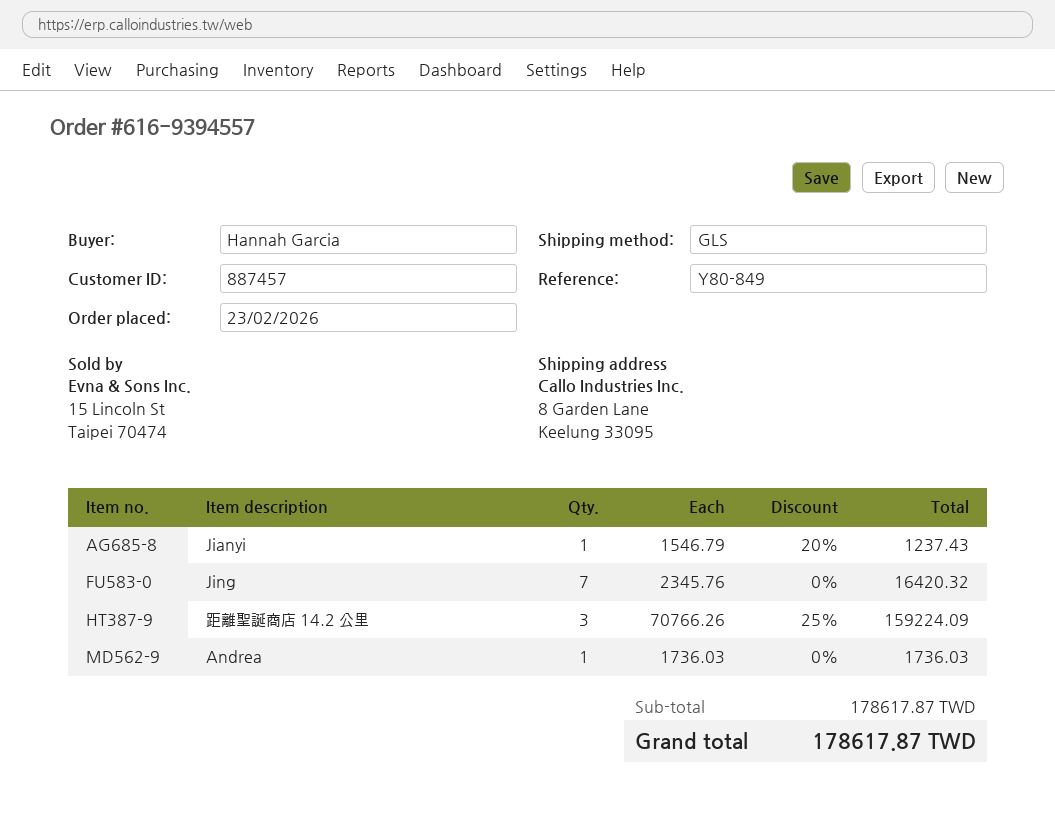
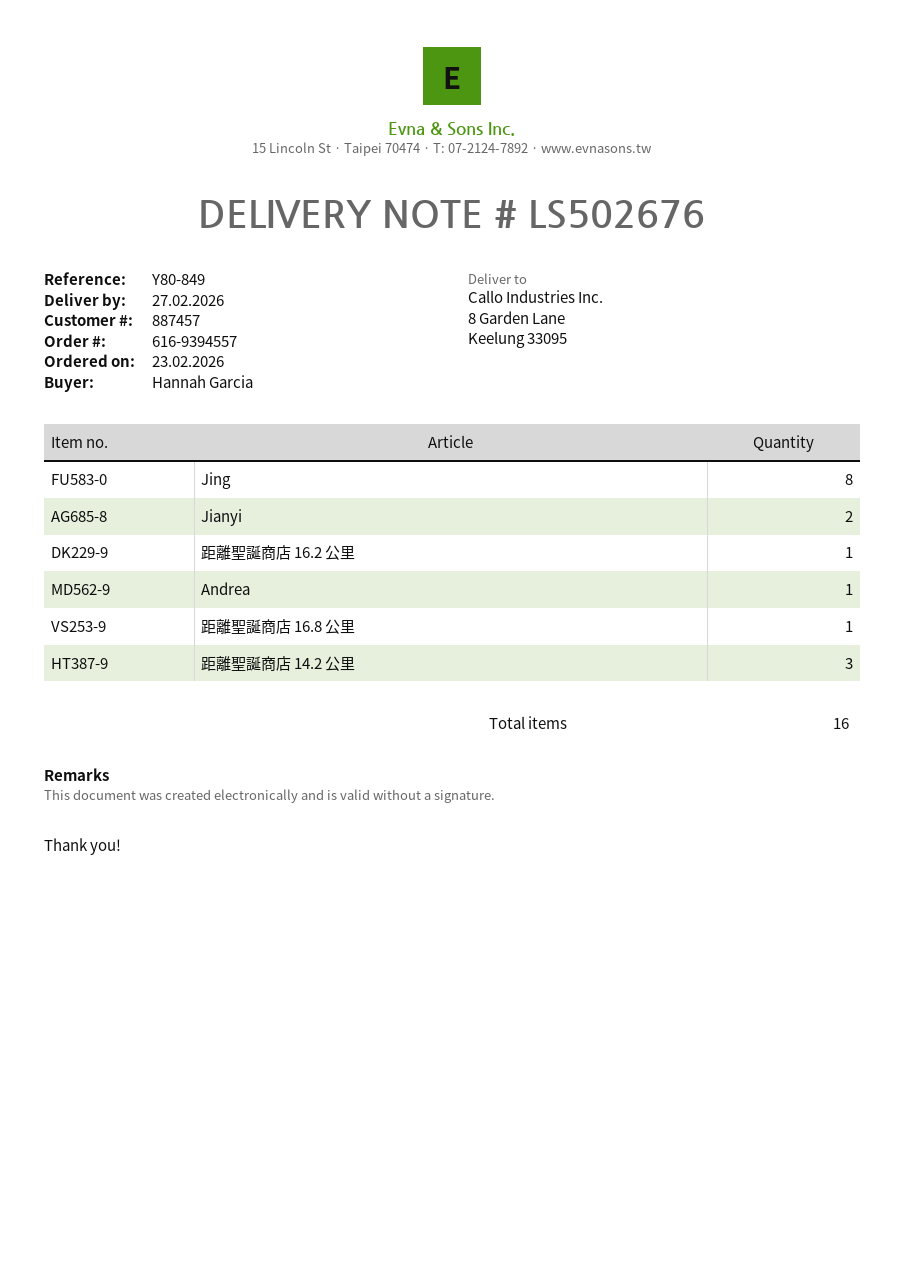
Jianyi: 1 -> 2
Jing: 7 -> 8
距離聖誕商店 16.2 公里: none -> 1
距離聖誕商店 16.8 公里: none -> 1

